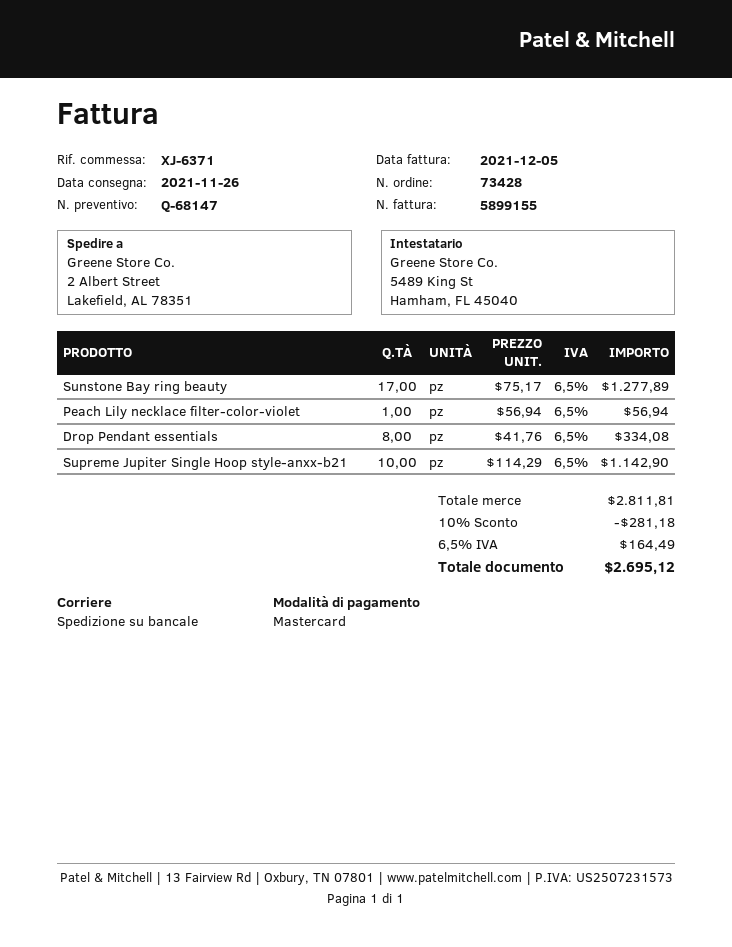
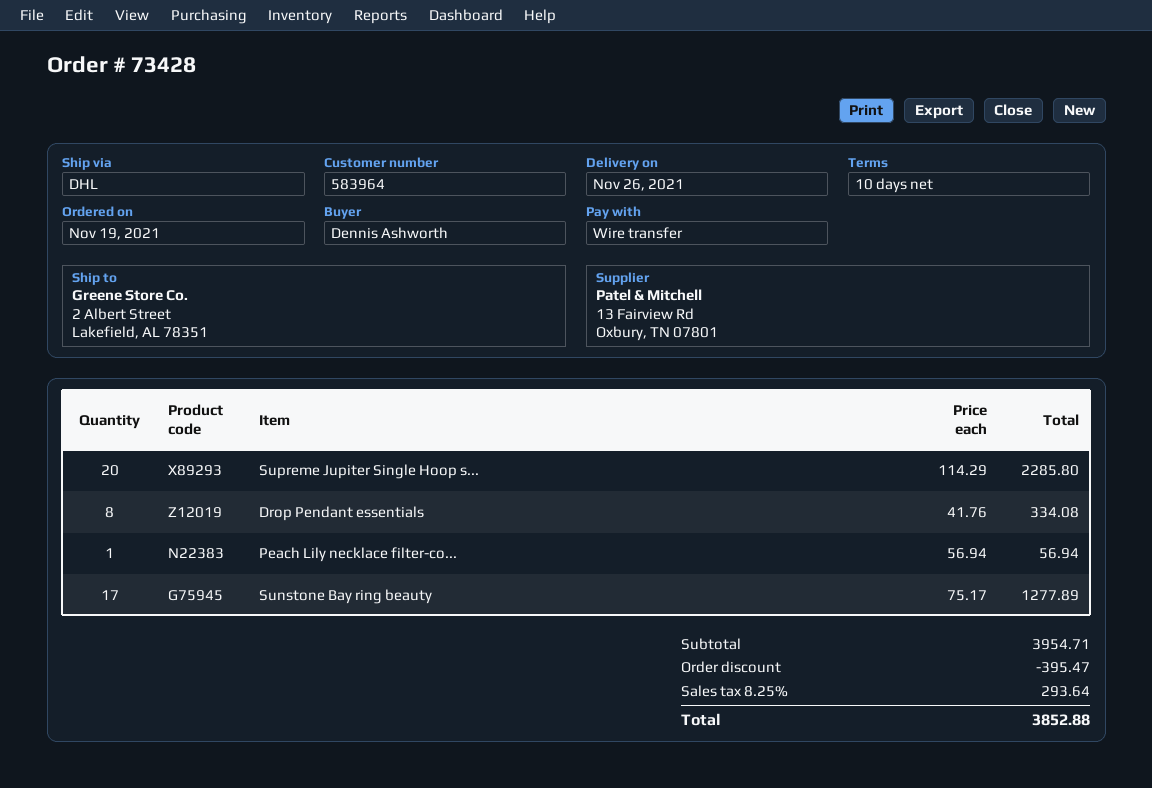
payment method: Mastercard -> bank transfer
shipping method: pallet freight -> DHL
Supreme Jupiter Single Hoop style-anxx-b21: 10 x 114.29 = 1142.90 -> 20 x 114.29 = 2285.80
subtotal: 2811.81 -> 3954.71
discount: 281.18 -> 395.47
tax: 6.5% = 164.49 -> 8.25% = 293.64
total: 2695.12 -> 3852.88

